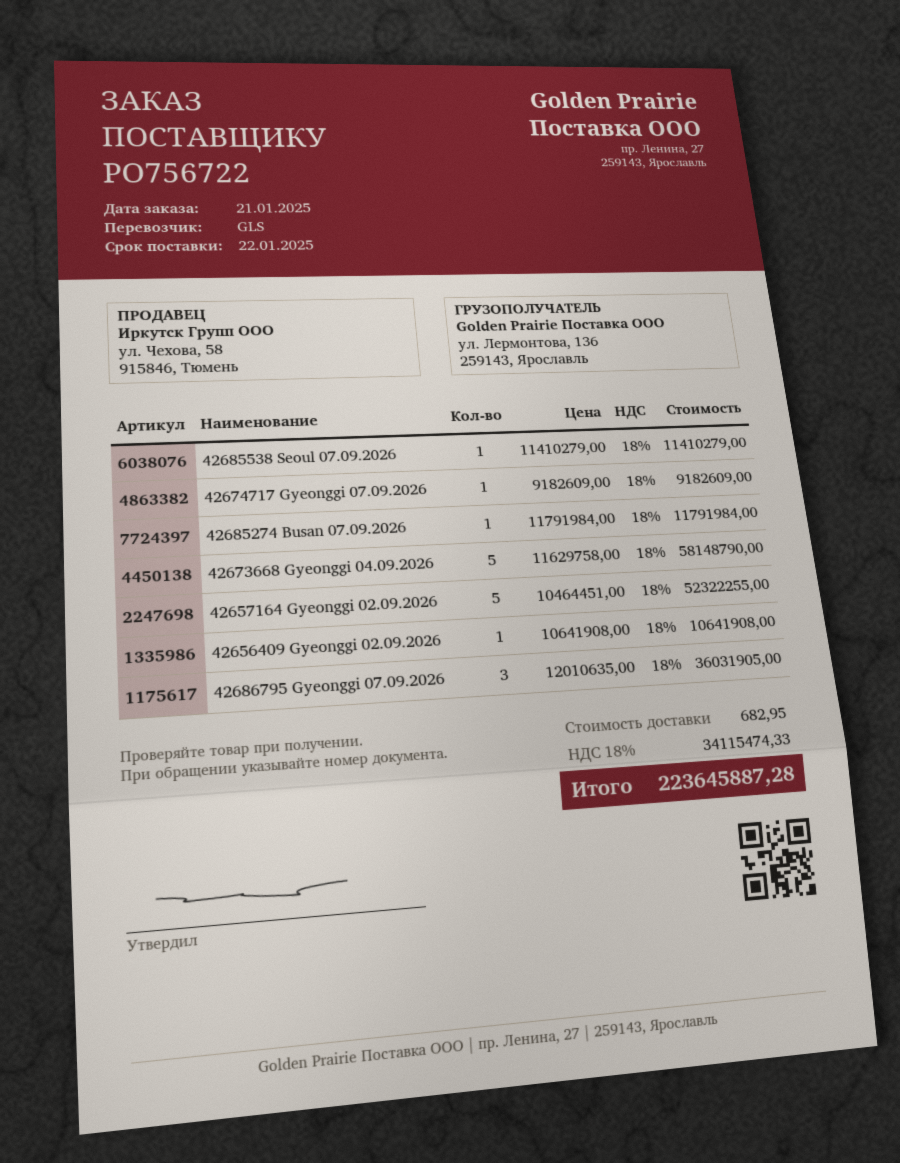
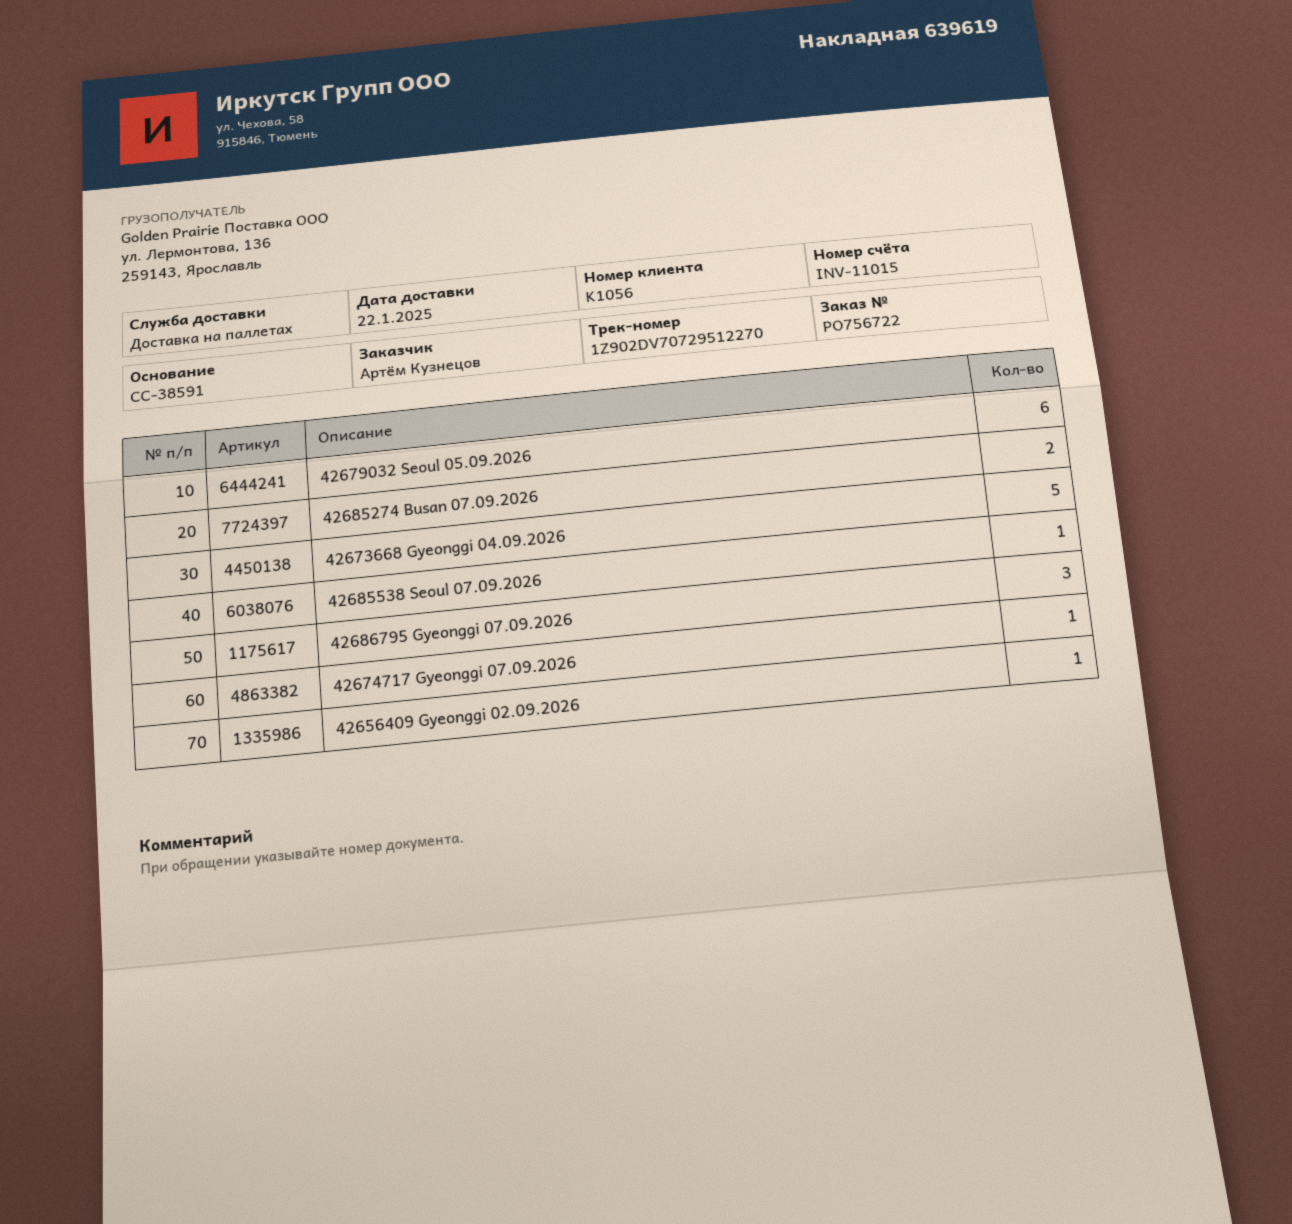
shipping method: GLS -> pallet freight
42685274 Busan 07.09.2026: 1 -> 2
42657164 Gyeonggi 02.09.2026: 5 -> none
42679032 Seoul 05.09.2026: none -> 6

